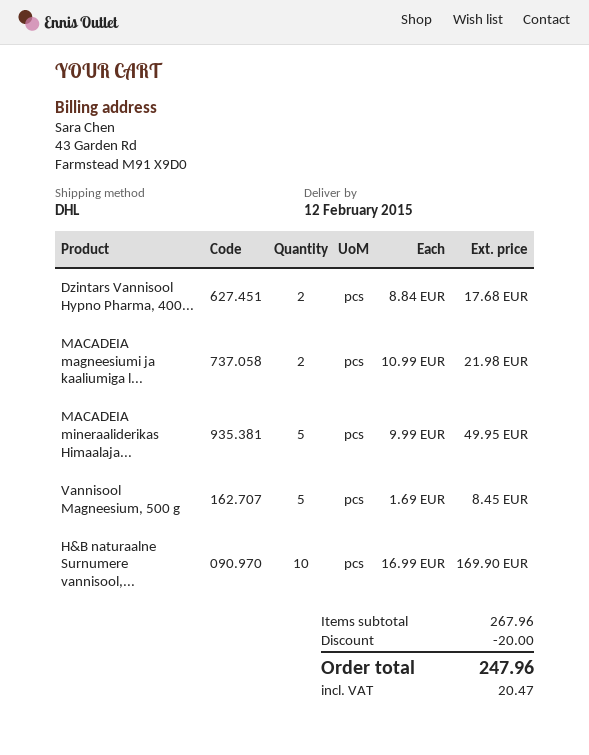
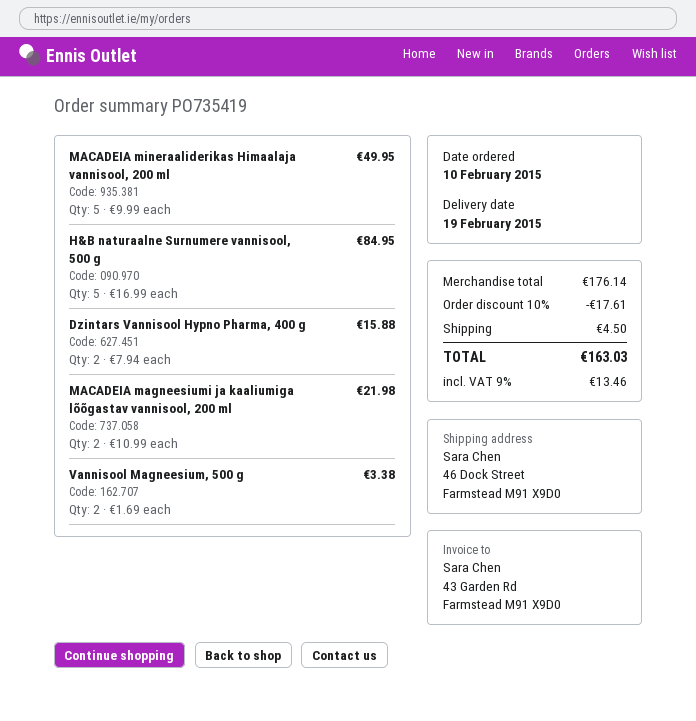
delivery date: 2015-02-12 -> 2015-02-19
Dzintars Vannisool Hypno Pharma, 400...: 2 x 8.84 = 17.68 -> 2 x 7.94 = 15.88
Vannisool Magneesium, 500 g: 5 x 1.69 = 8.45 -> 2 x 1.69 = 3.38
H&B naturaalne Surnumere vannisool,...: 10 x 16.99 = 169.90 -> 5 x 16.99 = 84.95
subtotal: 267.96 -> 176.14
discount: 20.00 -> 17.61
shipping: none -> 4.50
tax: 20.47 -> 13.46
total: 247.96 -> 163.03

